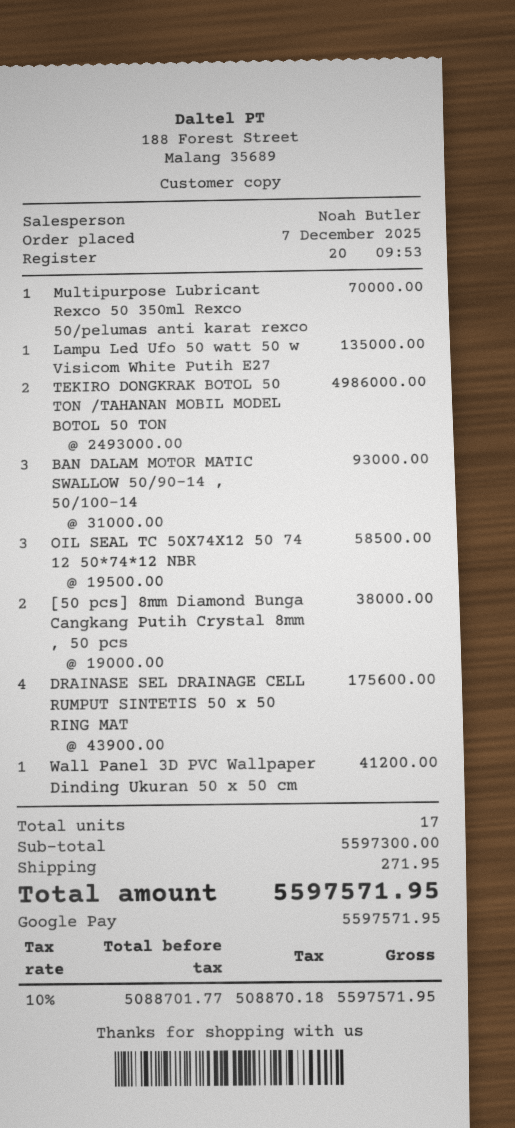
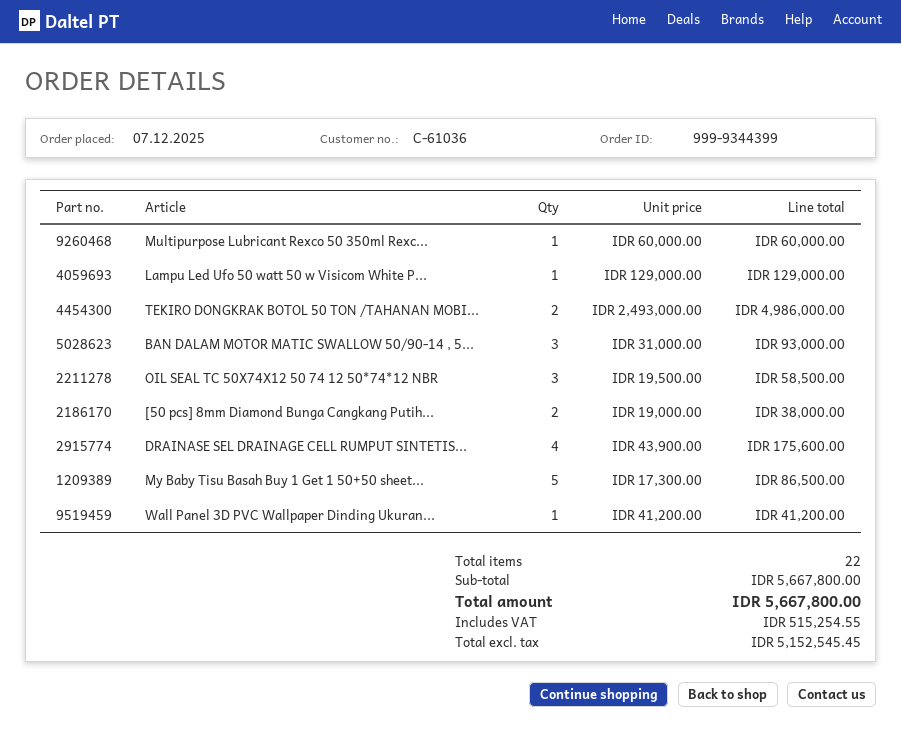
Multipurpose Lubricant Rexco 50 350ml Rexco 50/pelumas anti karat rexco: 1 x 70000.00 = 70000.00 -> 1 x 60000.00 = 60000.00
Lampu Led Ufo 50 watt 50 w Visicom White Putih E27: 1 x 135000.00 = 135000.00 -> 1 x 129000.00 = 129000.00
My Baby Tisu Basah Buy 1 Get 1 50+50 sheet...: none -> 5 x 17300.00 = 86500.00
total quantity: 17 -> 22
subtotal: 5597300.00 -> 5667800.00
shipping: 271.95 -> none
net: 5088701.77 -> 5152545.45
tax: 508870.18 -> 515254.55
total: 5597571.95 -> 5667800.00

